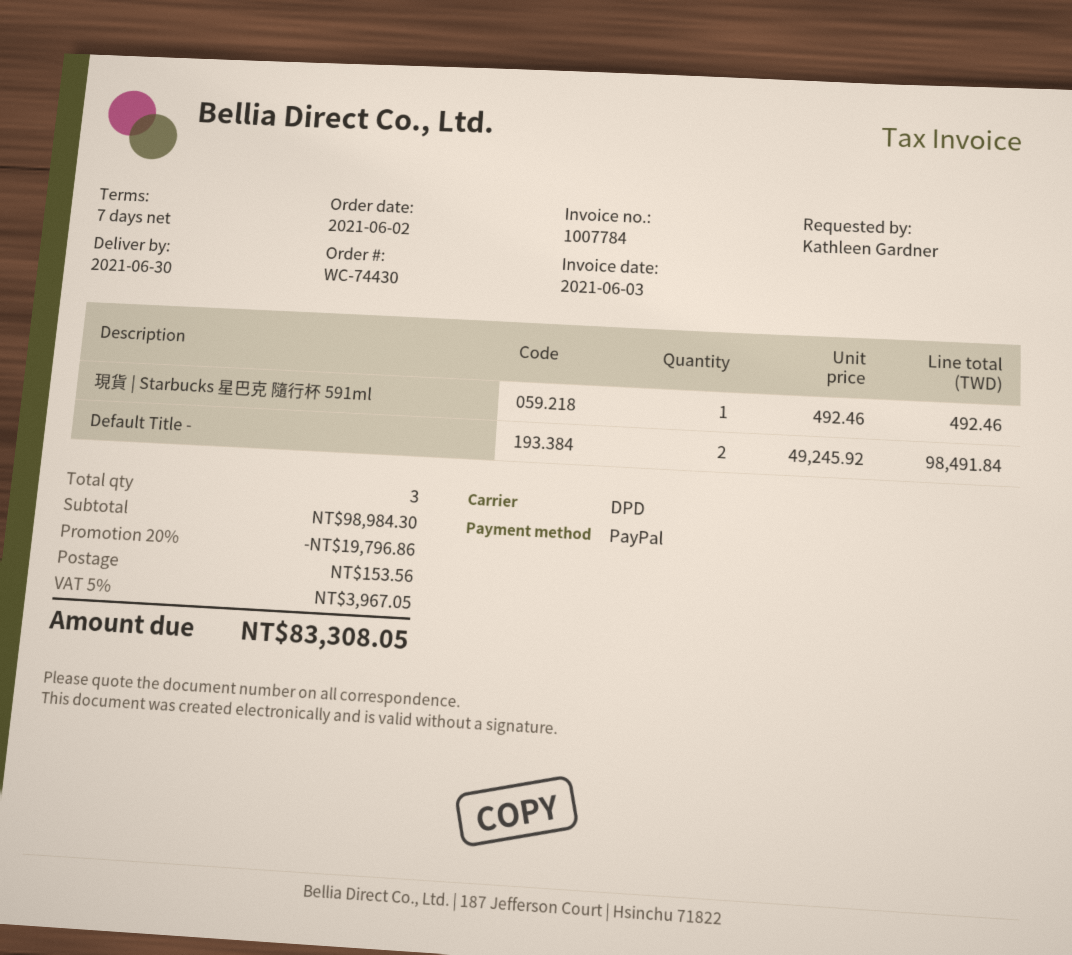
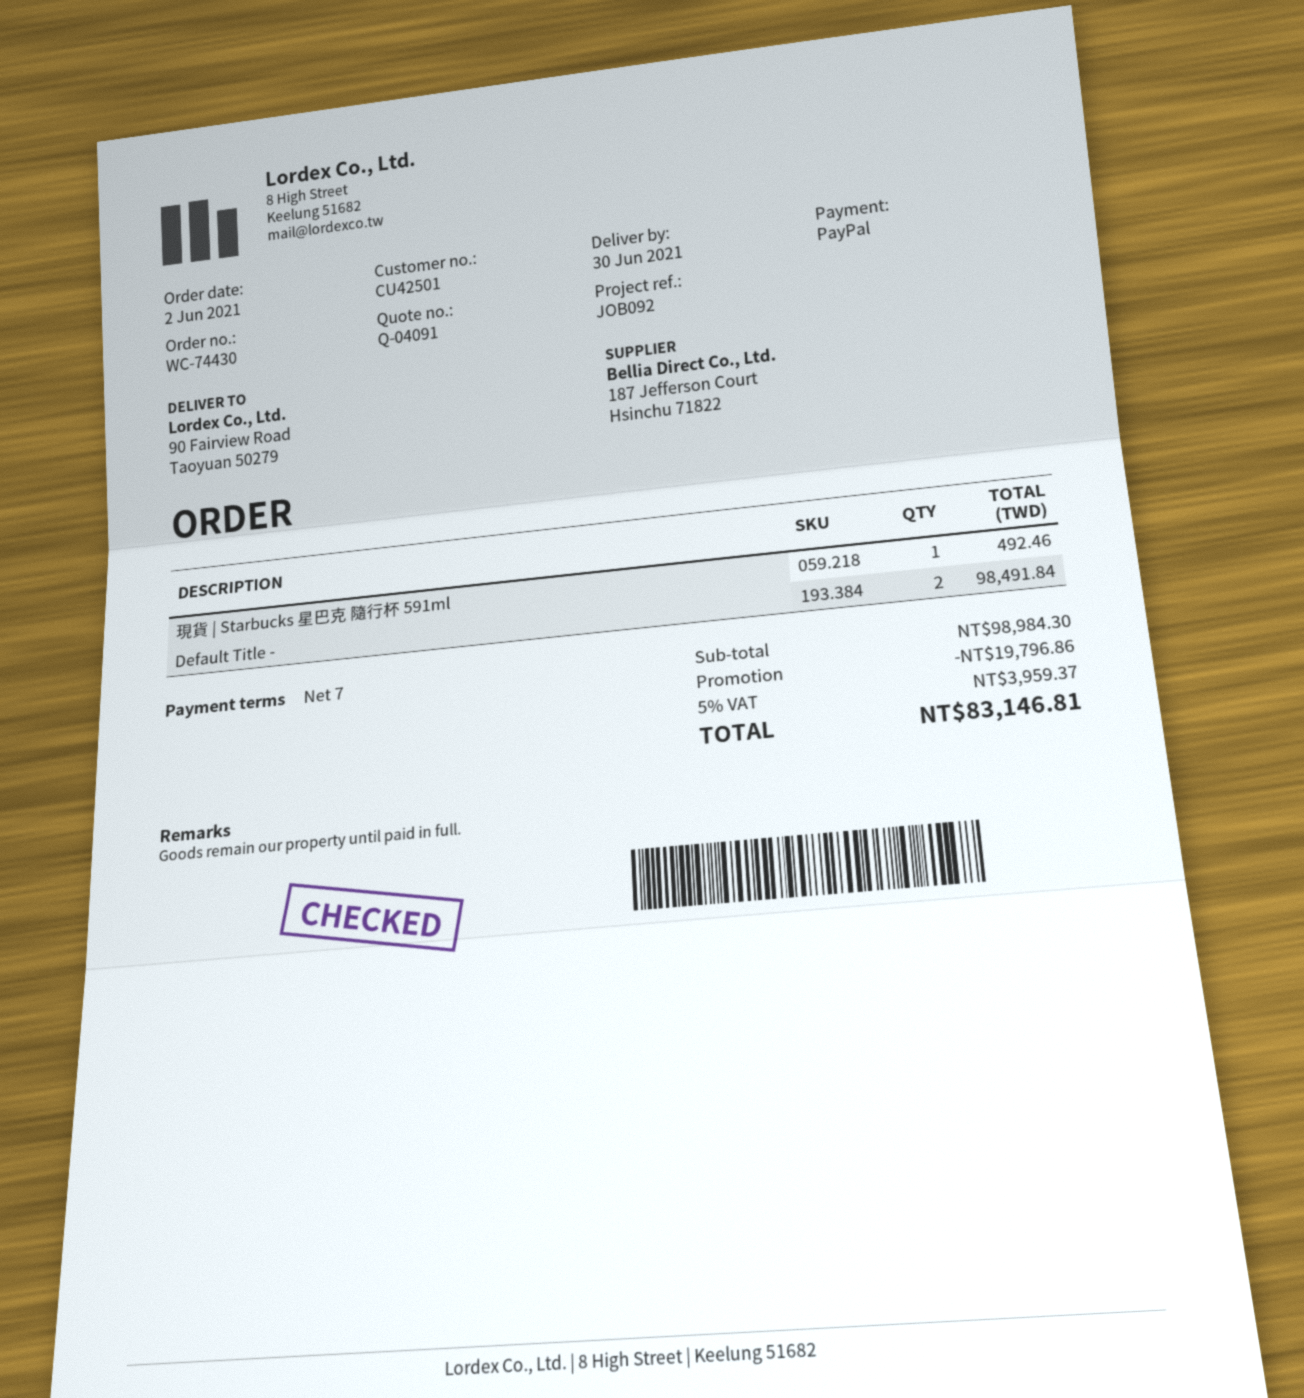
shipping: 153.56 -> none
tax: 5% = 3967.05 -> 5% = 3959.37
total: 83308.05 -> 83146.81

